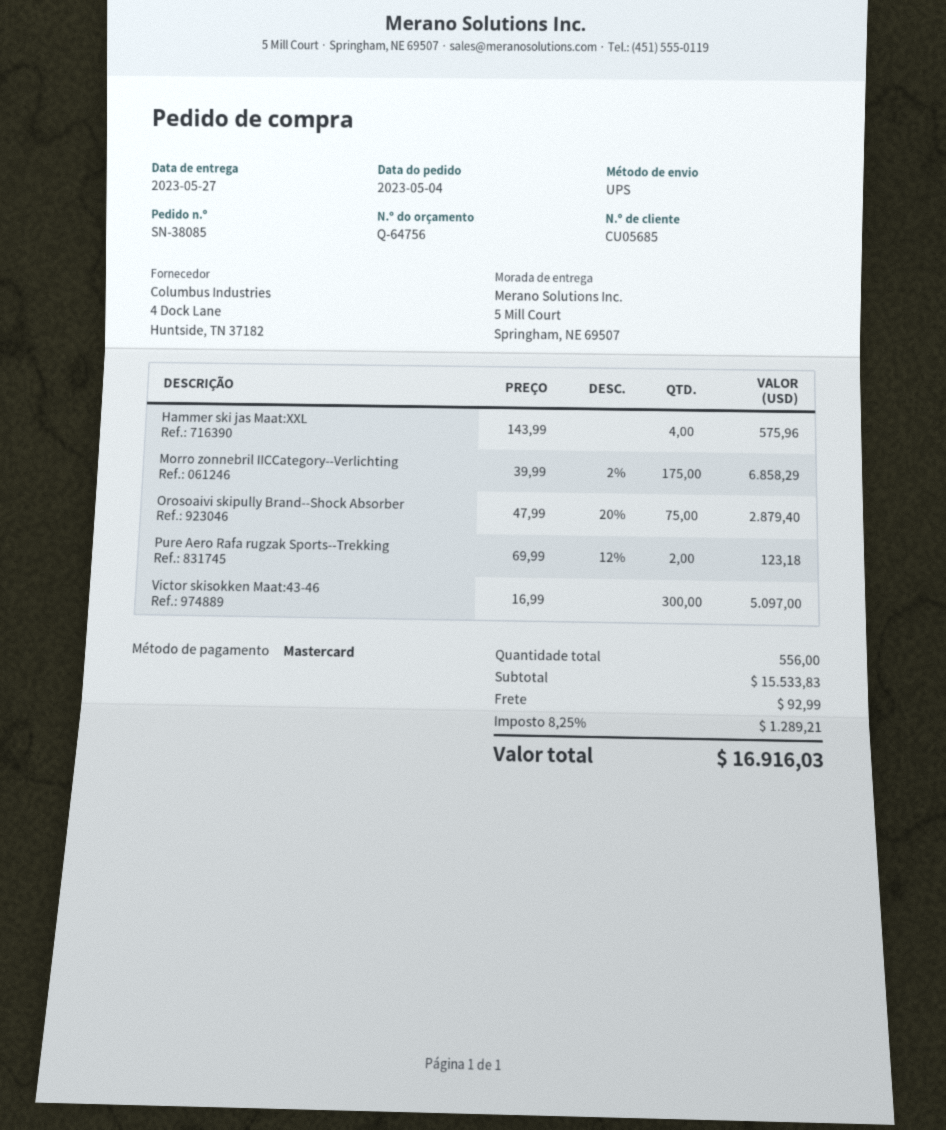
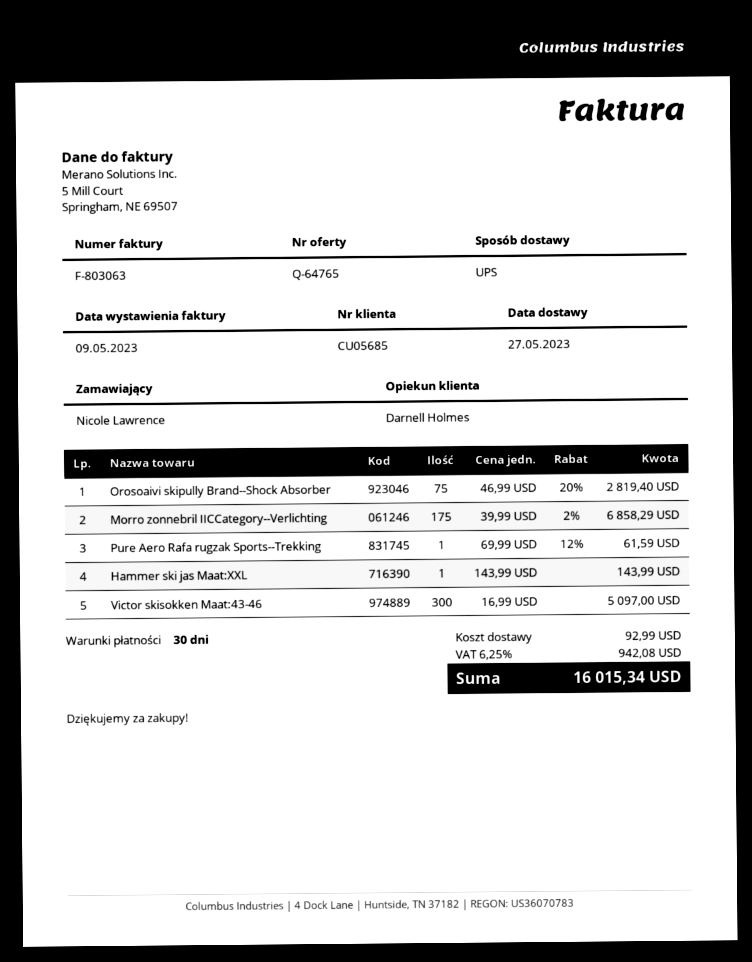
quote number: Q-64756 -> Q-64765
Hammer ski jas Maat:XXL: 4 x 143.99 = 575.96 -> 1 x 143.99 = 143.99
Orosoaivi skipully Brand--Shock Absorber: 75 x 47.99 - 20% = 2879.40 -> 75 x 46.99 - 20% = 2819.40
Pure Aero Rafa rugzak Sports--Trekking: 2 x 69.99 - 12% = 123.18 -> 1 x 69.99 - 12% = 61.59
tax: 8.25% = 1289.21 -> 6.25% = 942.08
total: 16916.03 -> 16015.34

